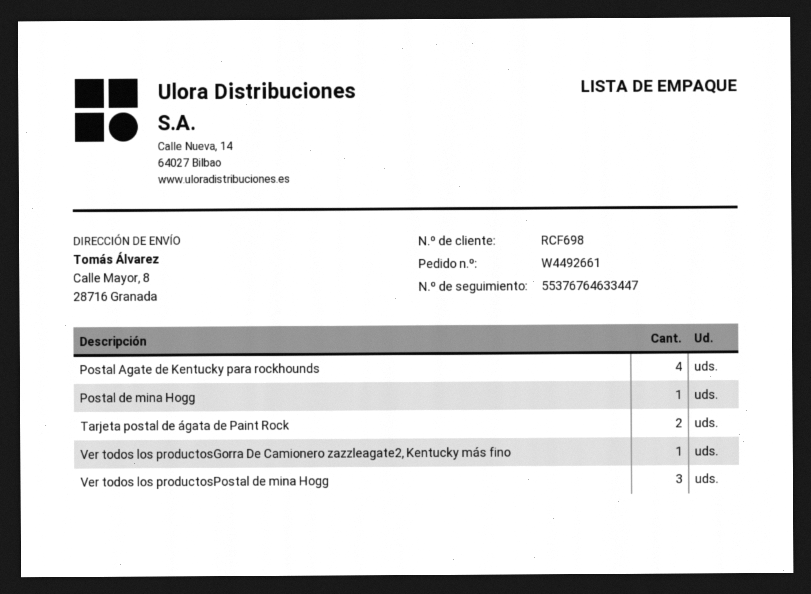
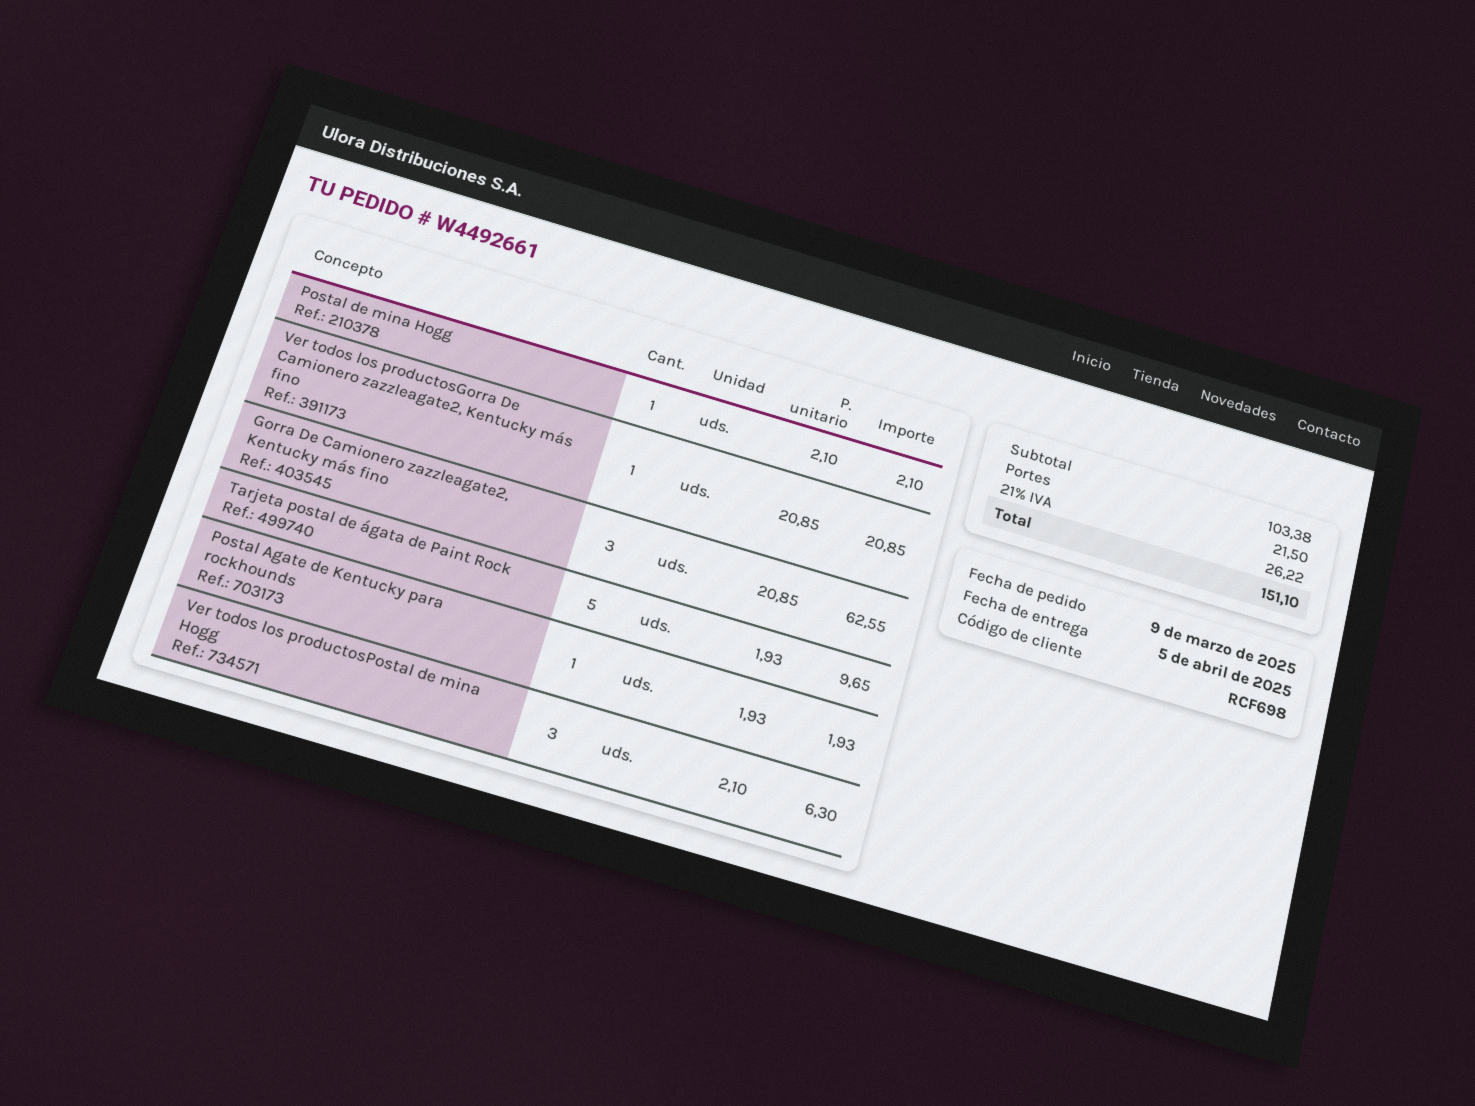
Postal Agate de Kentucky para rockhounds: 4 -> 1
Tarjeta postal de ágata de Paint Rock: 2 -> 5
Gorra De Camionero zazzleagate2, Kentucky más fino: none -> 3

